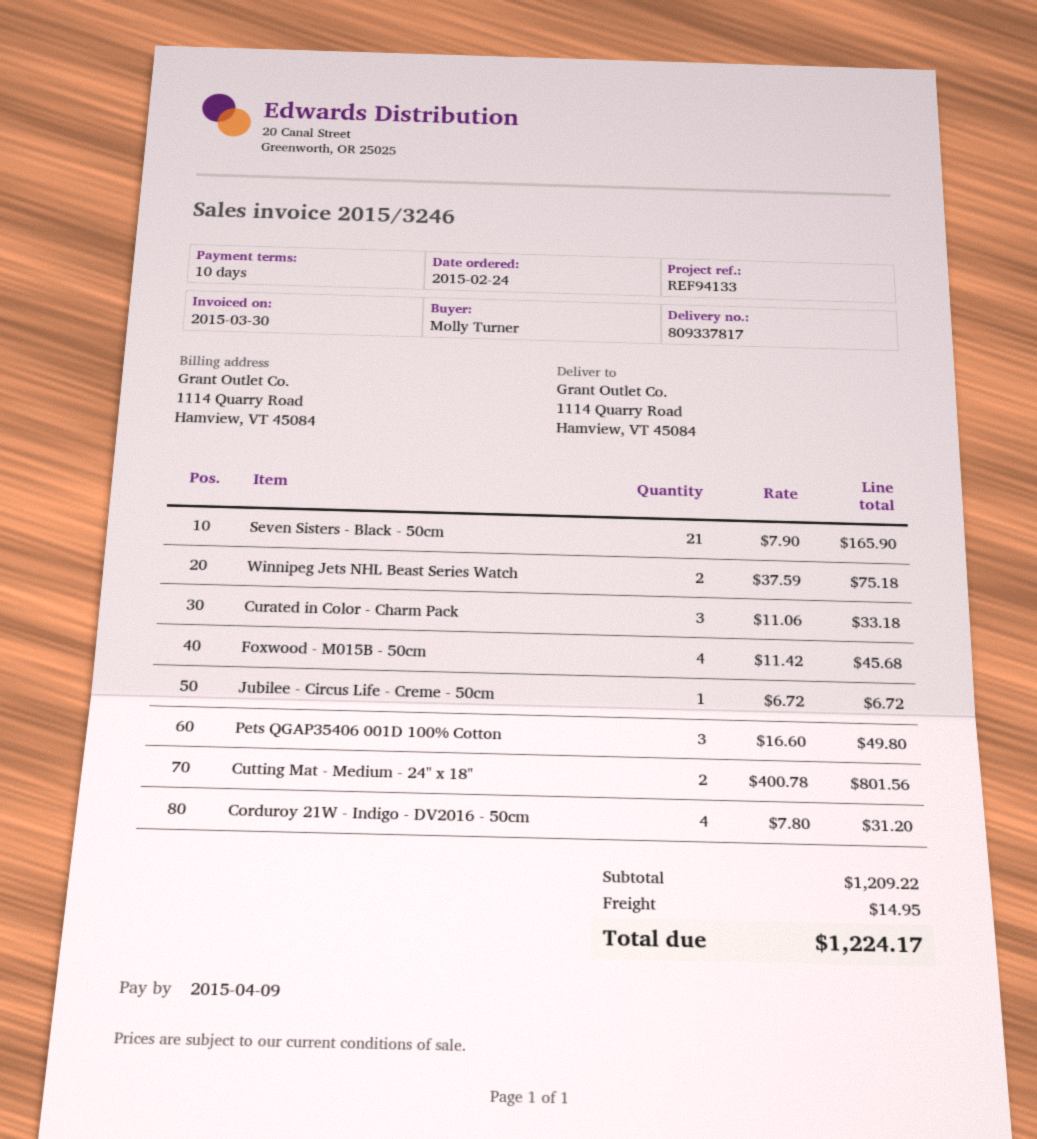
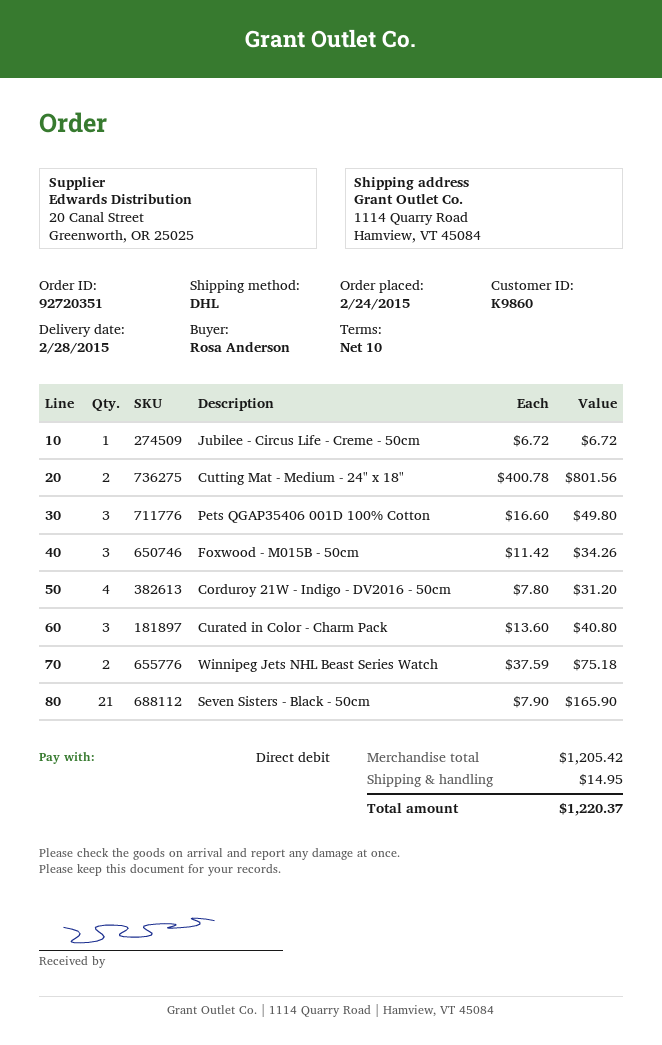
ordered by: Molly Turner -> Rosa Anderson
Curated in Color - Charm Pack: 3 x 11.06 = 33.18 -> 3 x 13.60 = 40.80
Foxwood - M015B - 50cm: 4 x 11.42 = 45.68 -> 3 x 11.42 = 34.26
subtotal: 1209.22 -> 1205.42
total: 1224.17 -> 1220.37

